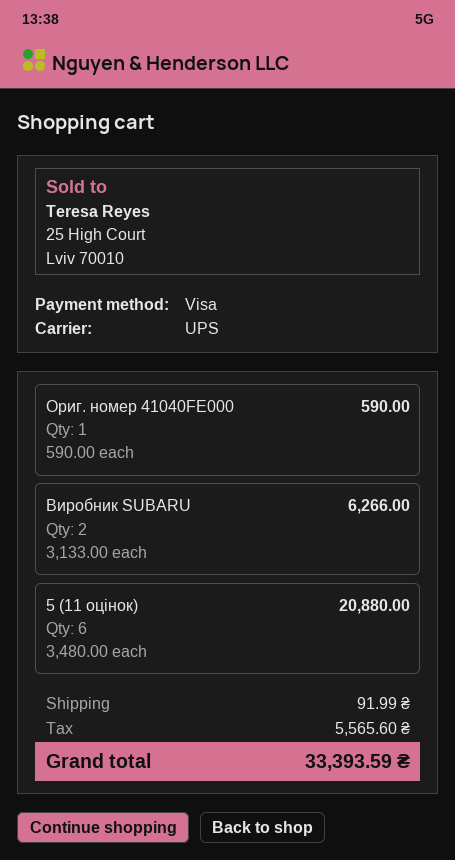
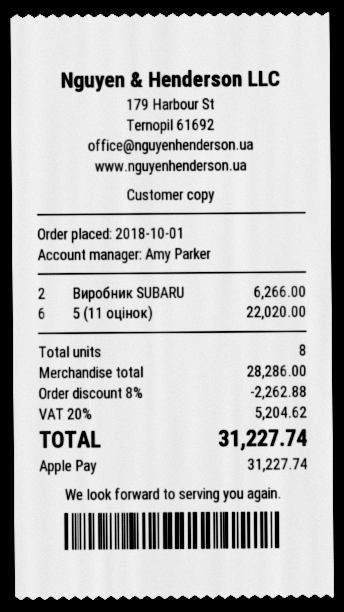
payment method: Visa -> Apple Pay
Ориг. номер 41040FE000: 1 for 590.00 -> none
5 (11 оцінок): 6 for 20880.00 -> 6 for 22020.00
discount: none -> 8% = 2262.88
shipping: 91.99 -> none
tax: 5565.60 -> 5204.62
total: 33393.59 -> 31227.74

